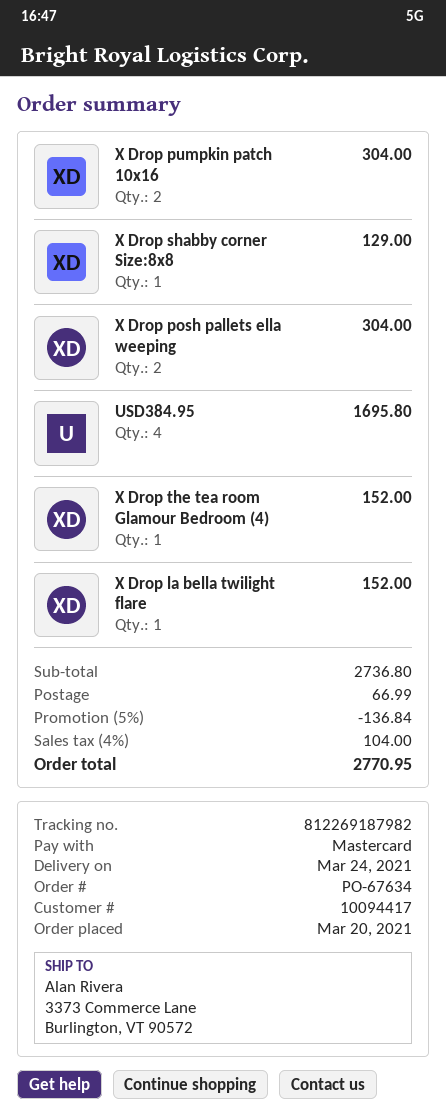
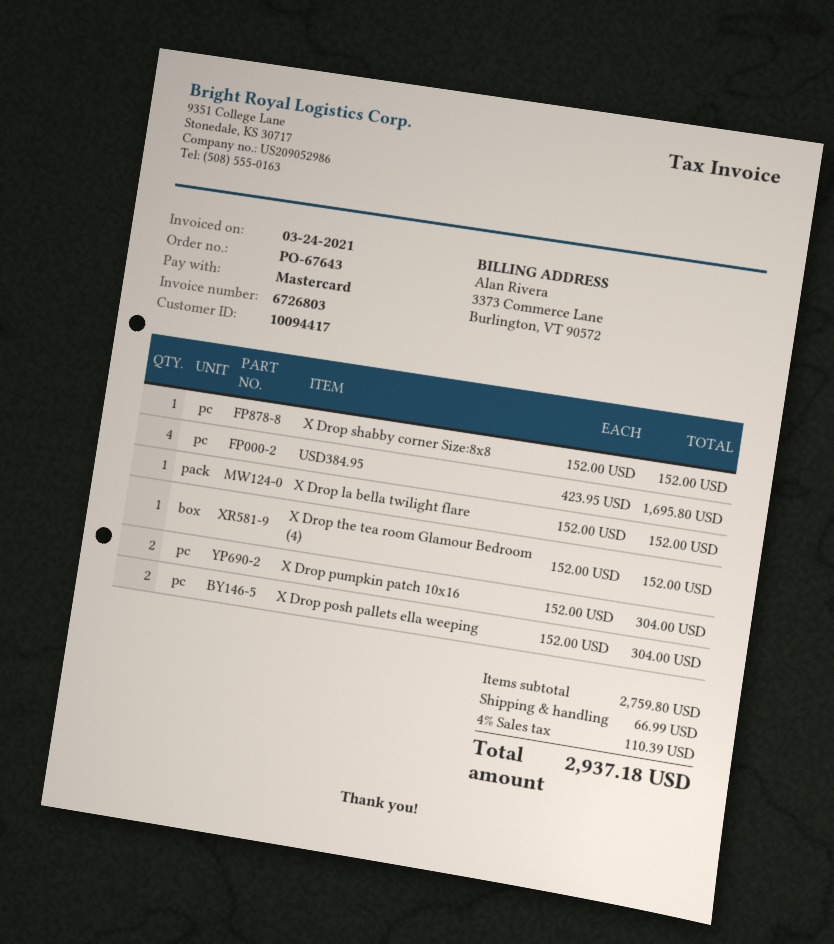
order number: PO-67634 -> PO-67643
X Drop shabby corner Size:8x8: 1 for 129.00 -> 1 for 152.00
subtotal: 2736.80 -> 2759.80
discount: 5% = 136.84 -> none
tax: 4% = 104.00 -> 4% = 110.39
total: 2770.95 -> 2937.18

